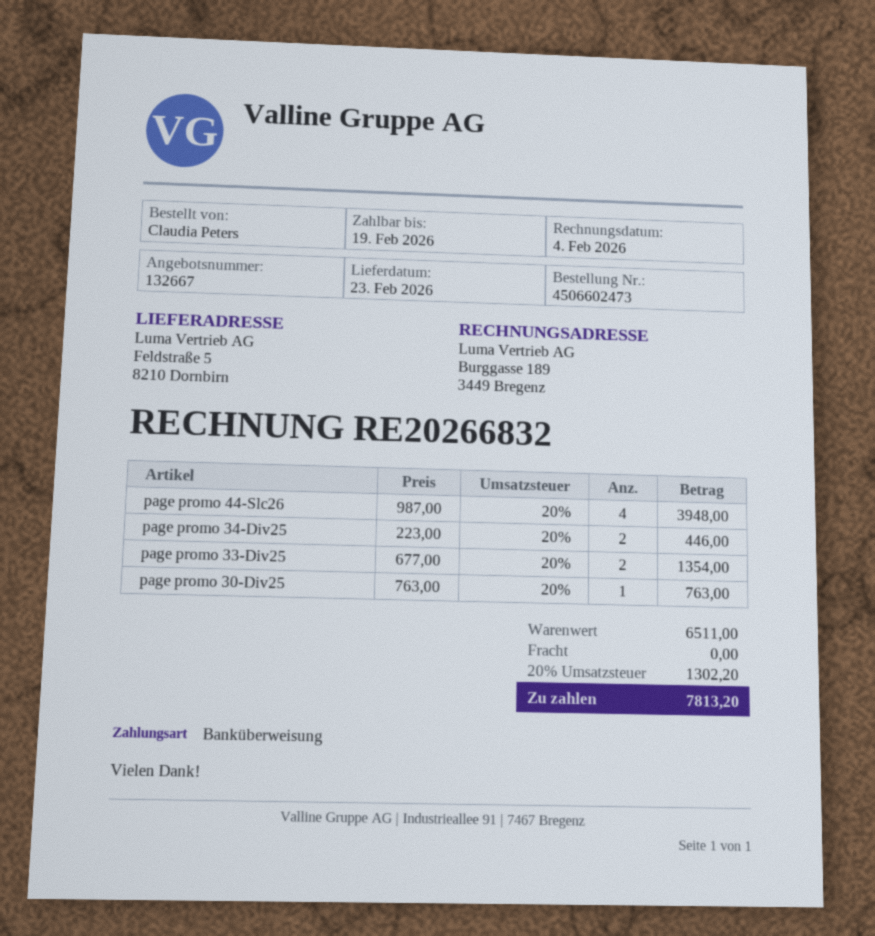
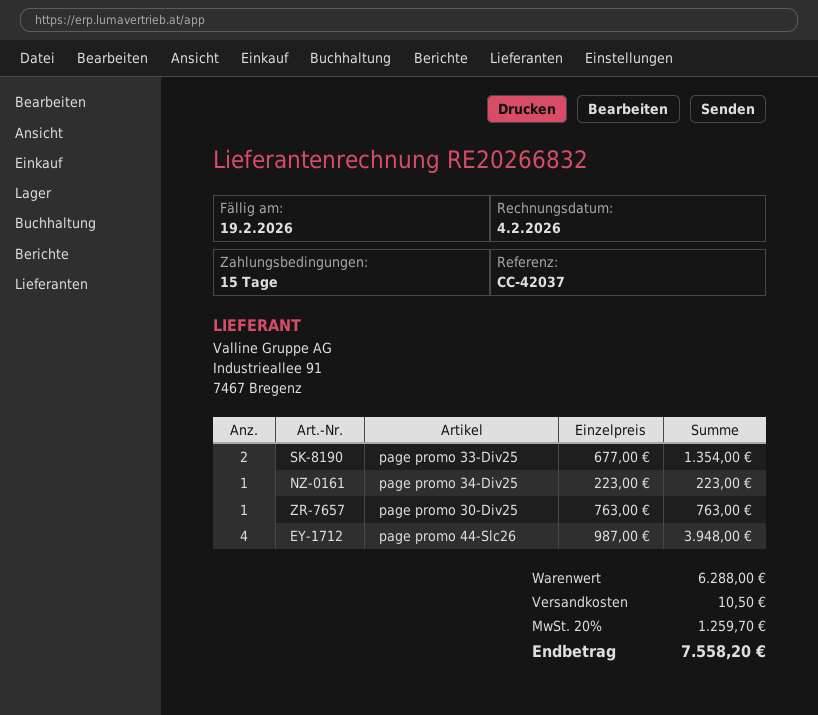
page promo 34-Div25: 2 x 223.00 = 446.00 -> 1 x 223.00 = 223.00
subtotal: 6511.00 -> 6288.00
shipping: 0.00 -> 10.50
tax: 20% = 1302.20 -> 20% = 1259.70
total: 7813.20 -> 7558.20

